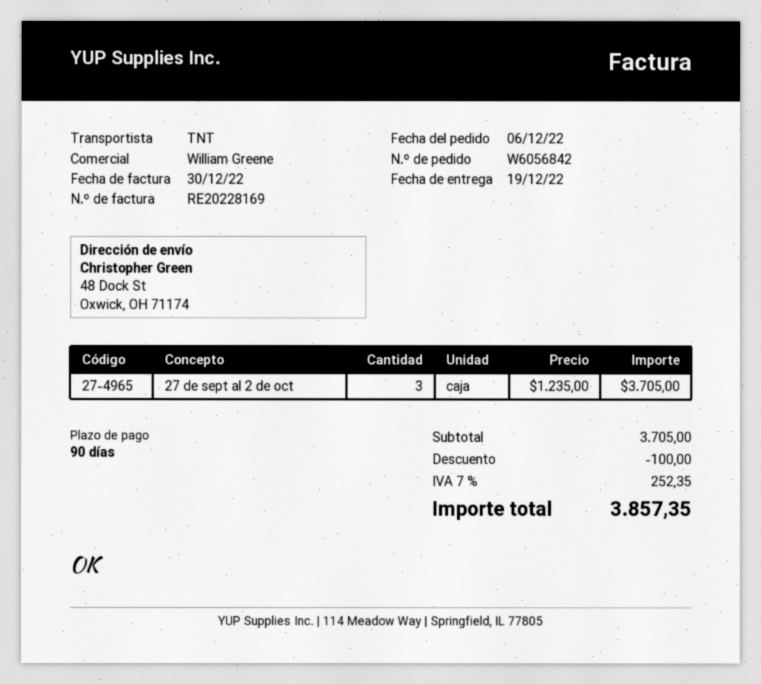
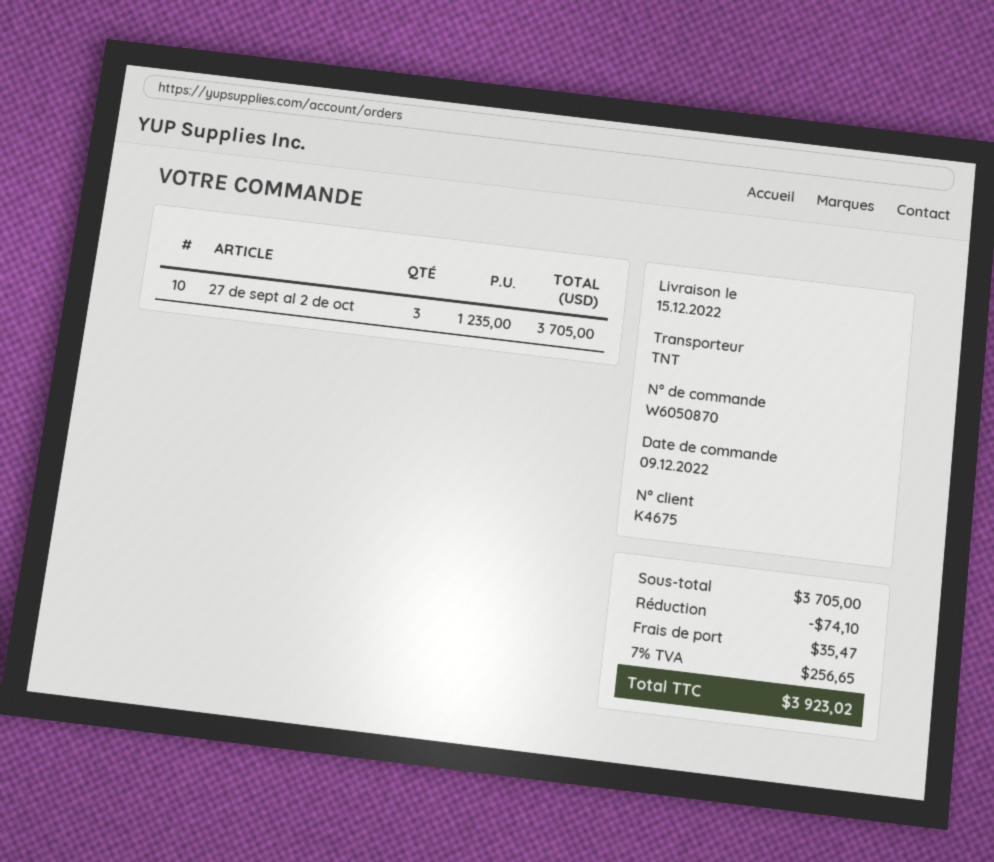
order number: W6056842 -> W6050870
order date: 2022-12-06 -> 2022-12-09
delivery date: 2022-12-19 -> 2022-12-15
discount: 100.00 -> 74.10
shipping: none -> 35.47
tax: 7% = 252.35 -> 7% = 256.65
total: 3857.35 -> 3923.02

